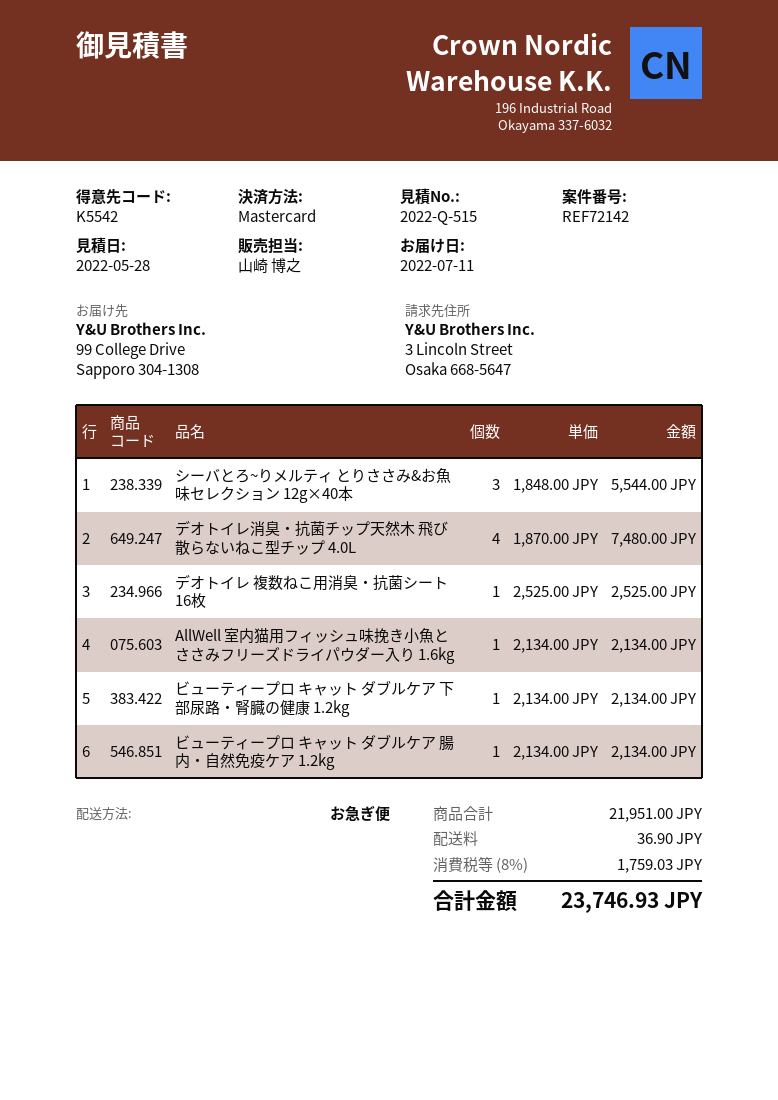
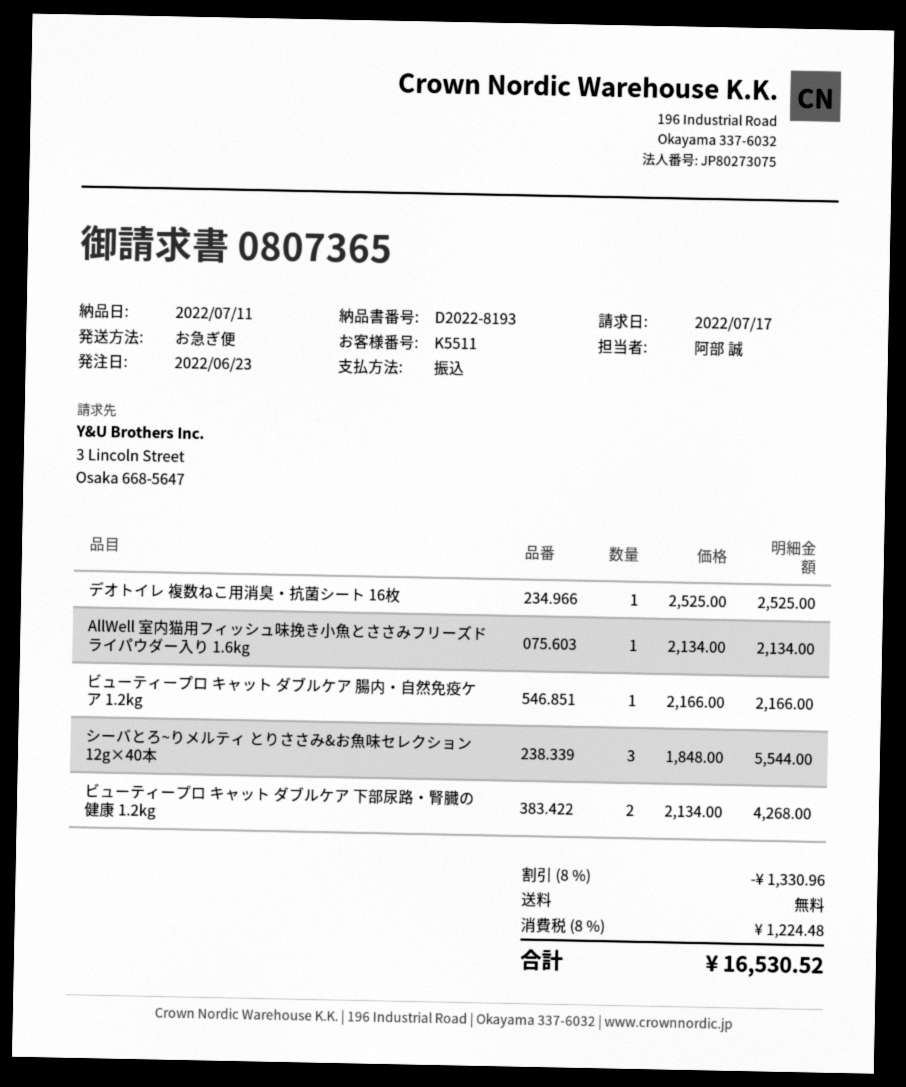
customer number: K5542 -> K5511
sales rep: 山崎 博之 -> 阿部 誠
payment method: Mastercard -> bank transfer
デオトイレ消臭・抗菌チップ天然木 飛び散らないねこ型チップ 4.0L: 4 x 1870.00 = 7480.00 -> none
ビューティープロ キャット ダブルケア 下部尿路・腎臓の健康 1.2kg: 1 x 2134.00 = 2134.00 -> 2 x 2134.00 = 4268.00
ビューティープロ キャット ダブルケア 腸内・自然免疫ケア 1.2kg: 1 x 2134.00 = 2134.00 -> 1 x 2166.00 = 2166.00
discount: none -> 8% = 1330.96
shipping: 36.90 -> 0.00
tax: 8% = 1759.03 -> 8% = 1224.48
total: 23746.93 -> 16530.52

